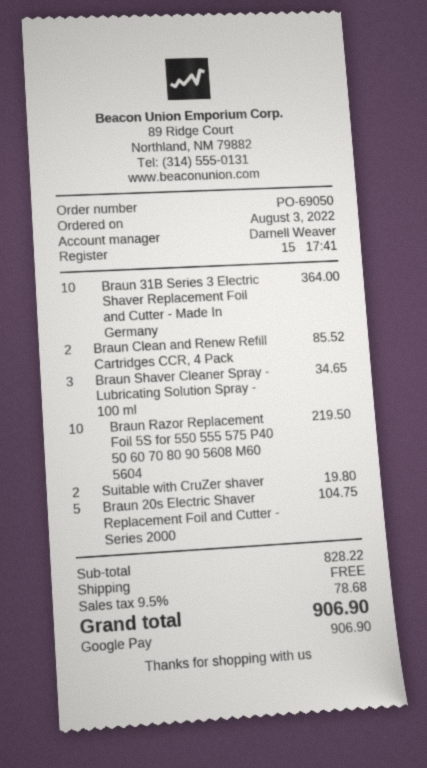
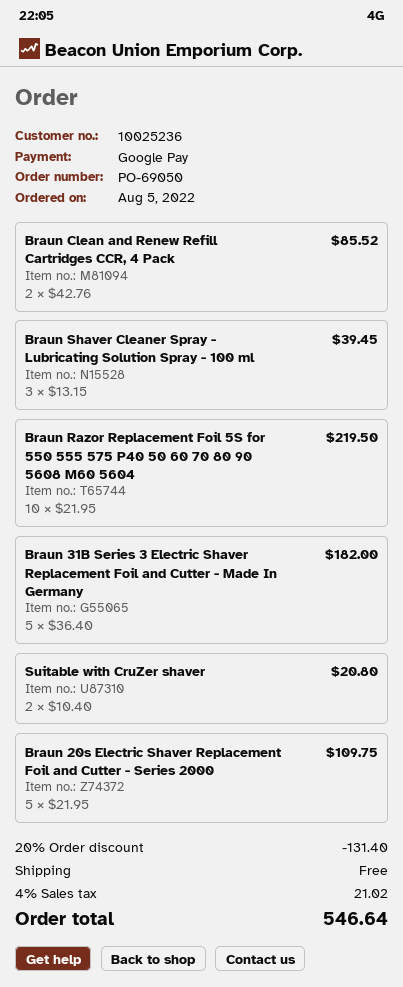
order date: 2022-08-03 -> 2022-08-05
Braun 31B Series 3 Electric Shaver Replacement Foil and Cutter - Made In Germany: 10 for 364.00 -> 5 for 182.00
Braun Shaver Cleaner Spray - Lubricating Solution Spray - 100 ml: 3 for 34.65 -> 3 for 39.45
Suitable with CruZer shaver: 2 for 19.80 -> 2 for 20.80
Braun 20s Electric Shaver Replacement Foil and Cutter - Series 2000: 5 for 104.75 -> 5 for 109.75
discount: none -> 20% = 131.40
tax: 9.5% = 78.68 -> 4% = 21.02
total: 906.90 -> 546.64

